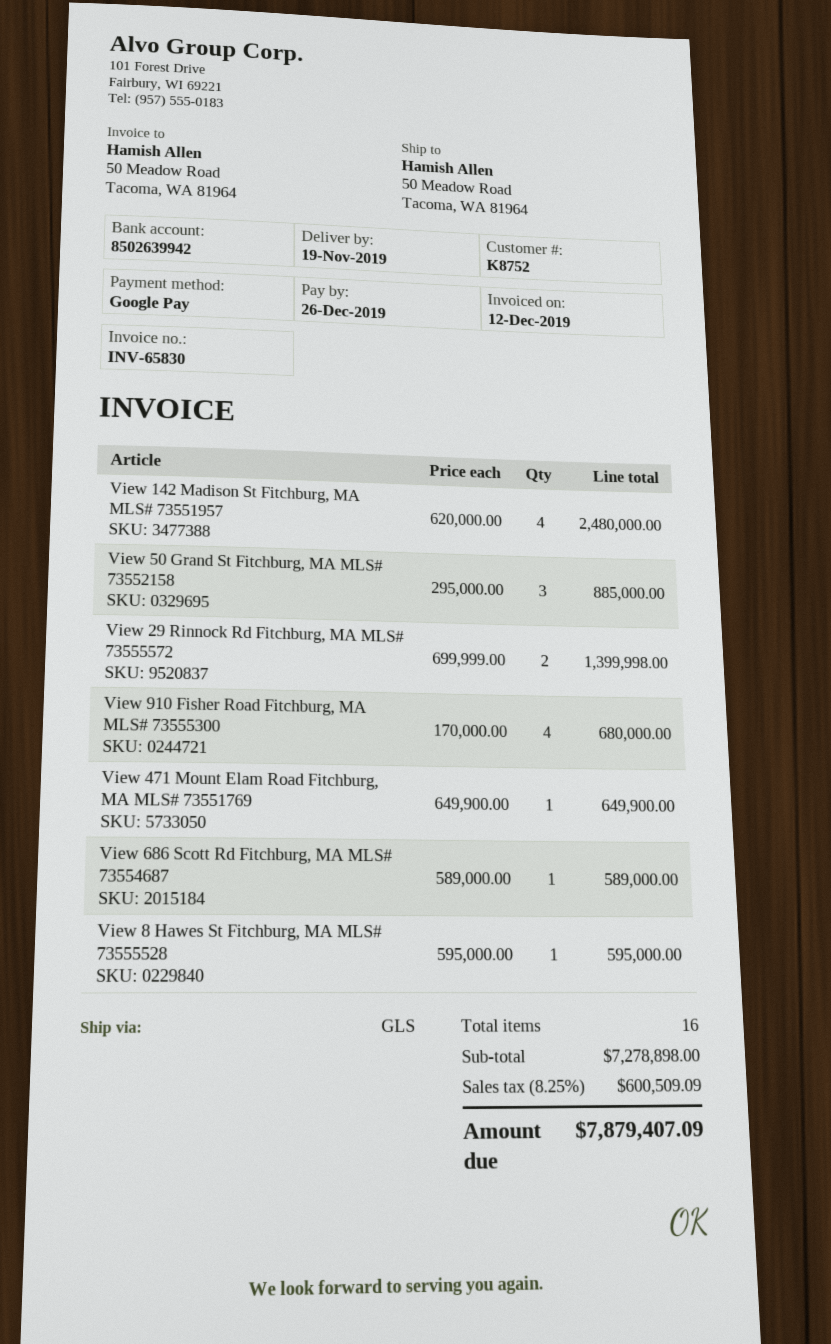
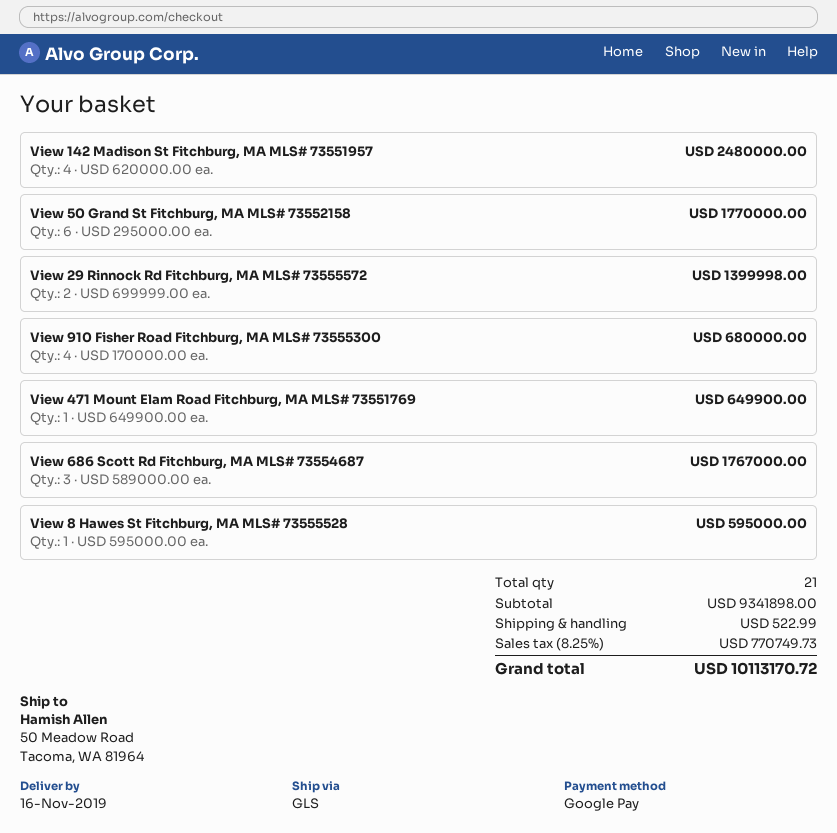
delivery date: 2019-11-19 -> 2019-11-16
View 50 Grand St Fitchburg, MA MLS# 73552158: 3 x 295000.00 = 885000.00 -> 6 x 295000.00 = 1770000.00
View 686 Scott Rd Fitchburg, MA MLS# 73554687: 1 x 589000.00 = 589000.00 -> 3 x 589000.00 = 1767000.00
total quantity: 16 -> 21
subtotal: 7278898.00 -> 9341898.00
shipping: none -> 522.99
tax: 8.25% = 600509.09 -> 8.25% = 770749.73
total: 7879407.09 -> 10113170.72

